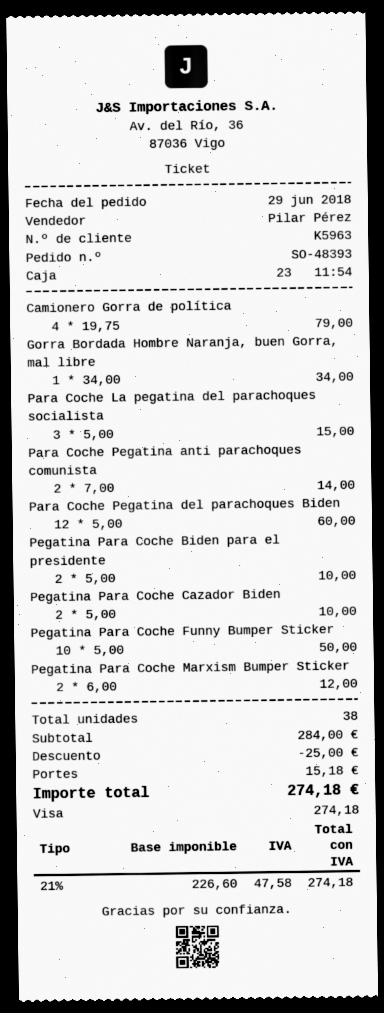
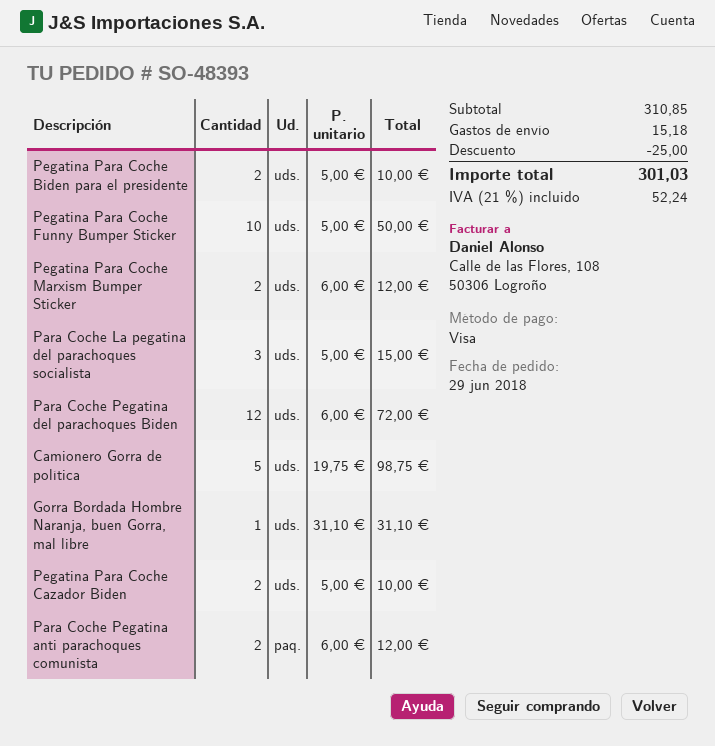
Camionero Gorra de política: 4 x 19.75 = 79.00 -> 5 x 19.75 = 98.75
Gorra Bordada Hombre Naranja, buen Gorra, mal libre: 1 x 34.00 = 34.00 -> 1 x 31.10 = 31.10
Para Coche Pegatina anti parachoques comunista: 2 x 7.00 = 14.00 -> 2 x 6.00 = 12.00
Para Coche Pegatina del parachoques Biden: 12 x 5.00 = 60.00 -> 12 x 6.00 = 72.00
subtotal: 284.00 -> 310.85
tax: 21% = 47.58 -> 21% = 52.24
total: 274.18 -> 301.03

